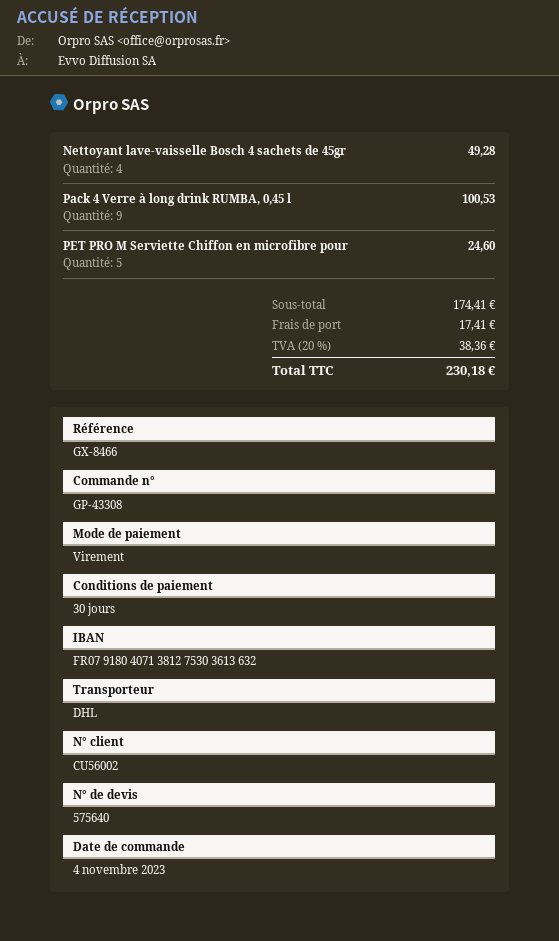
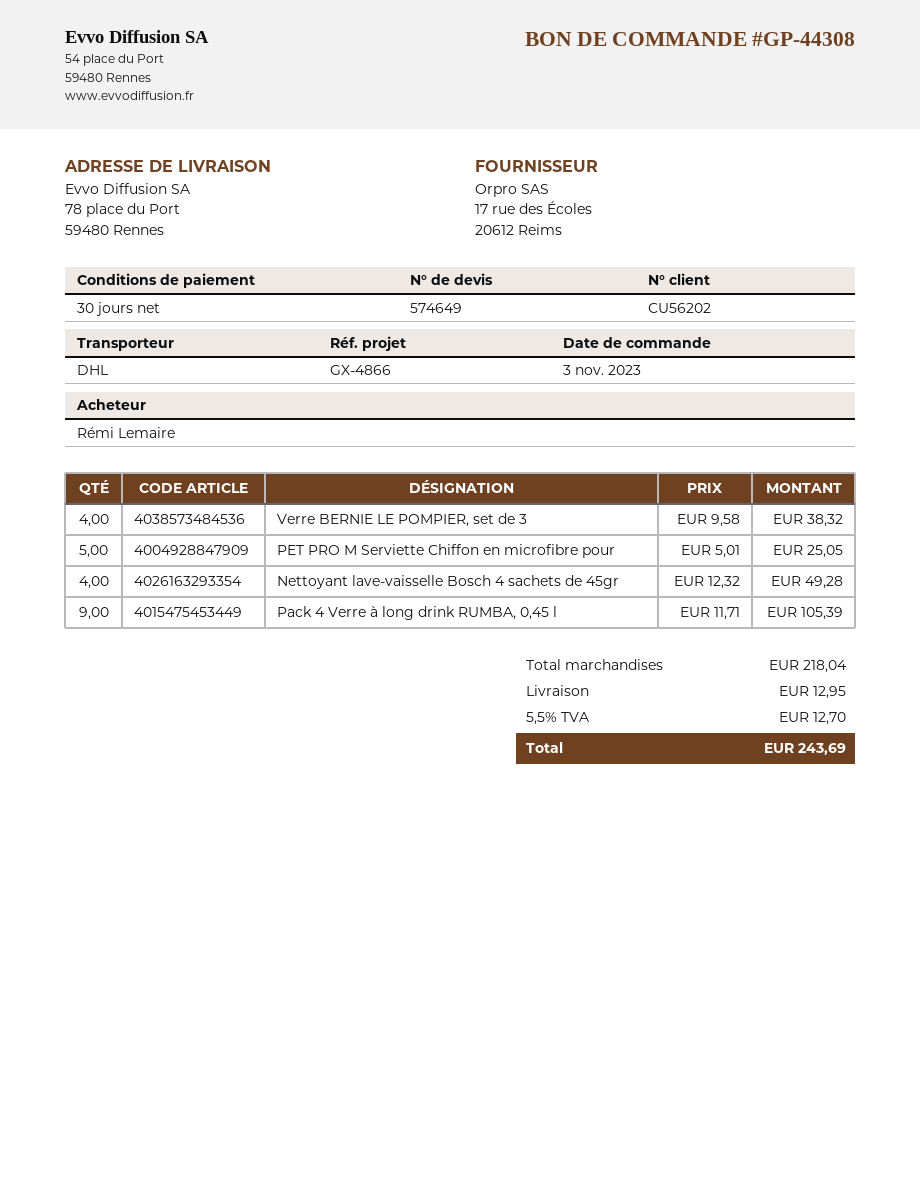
quote number: 575640 -> 574649
order number: GP-43308 -> GP-44308
order date: 2023-11-04 -> 2023-11-03
customer number: CU56002 -> CU56202
reference: GX-8466 -> GX-4866
Pack 4 Verre à long drink RUMBA, 0,45 l: 9 for 100.53 -> 9 for 105.39
PET PRO M Serviette Chiffon en microfibre pour: 5 for 24.60 -> 5 for 25.05
Verre BERNIE LE POMPIER, set de 3: none -> 4 for 38.32
subtotal: 174.41 -> 218.04
shipping: 17.41 -> 12.95
tax: 20% = 38.36 -> 5.5% = 12.70
total: 230.18 -> 243.69

